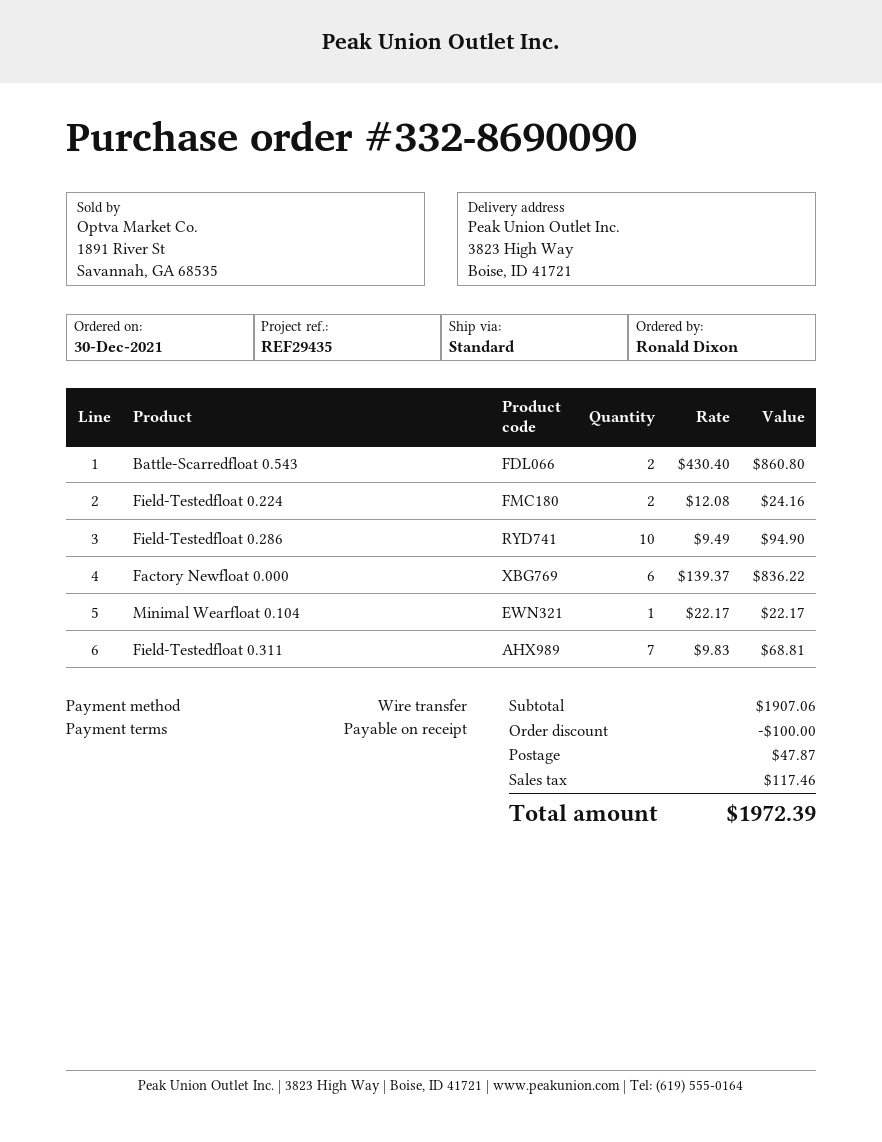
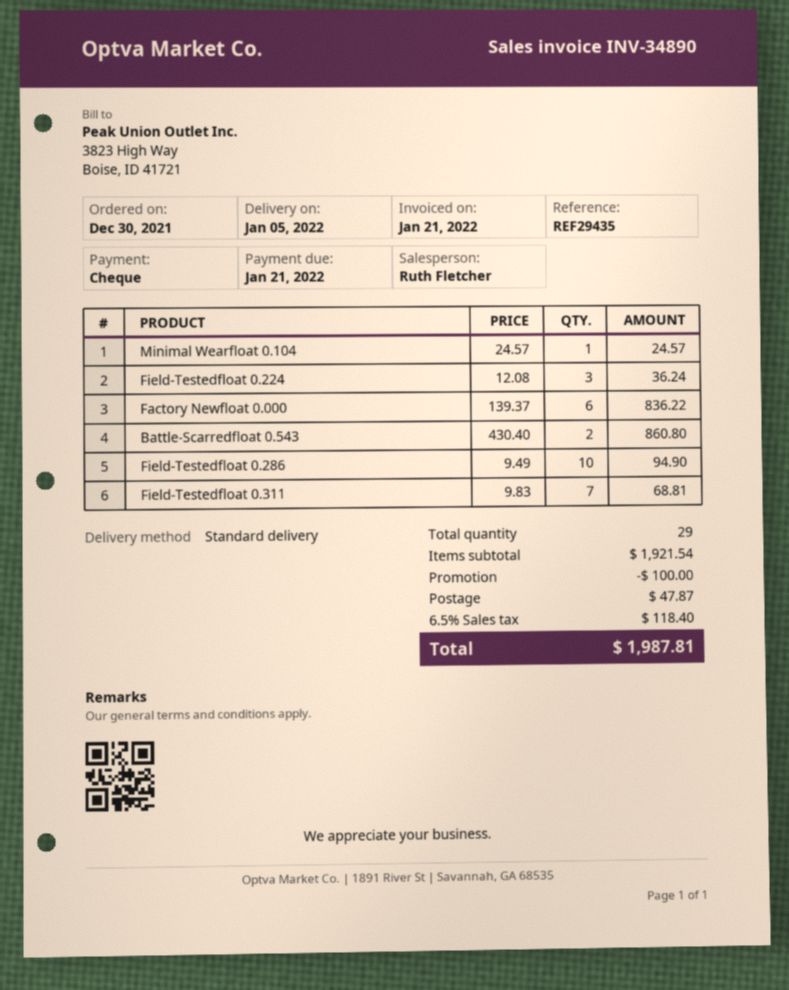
payment method: bank transfer -> cheque
Field-Testedfloat 0.224: 2 x 12.08 = 24.16 -> 3 x 12.08 = 36.24
Minimal Wearfloat 0.104: 1 x 22.17 = 22.17 -> 1 x 24.57 = 24.57
subtotal: 1907.06 -> 1921.54
tax: 117.46 -> 118.40
total: 1972.39 -> 1987.81

